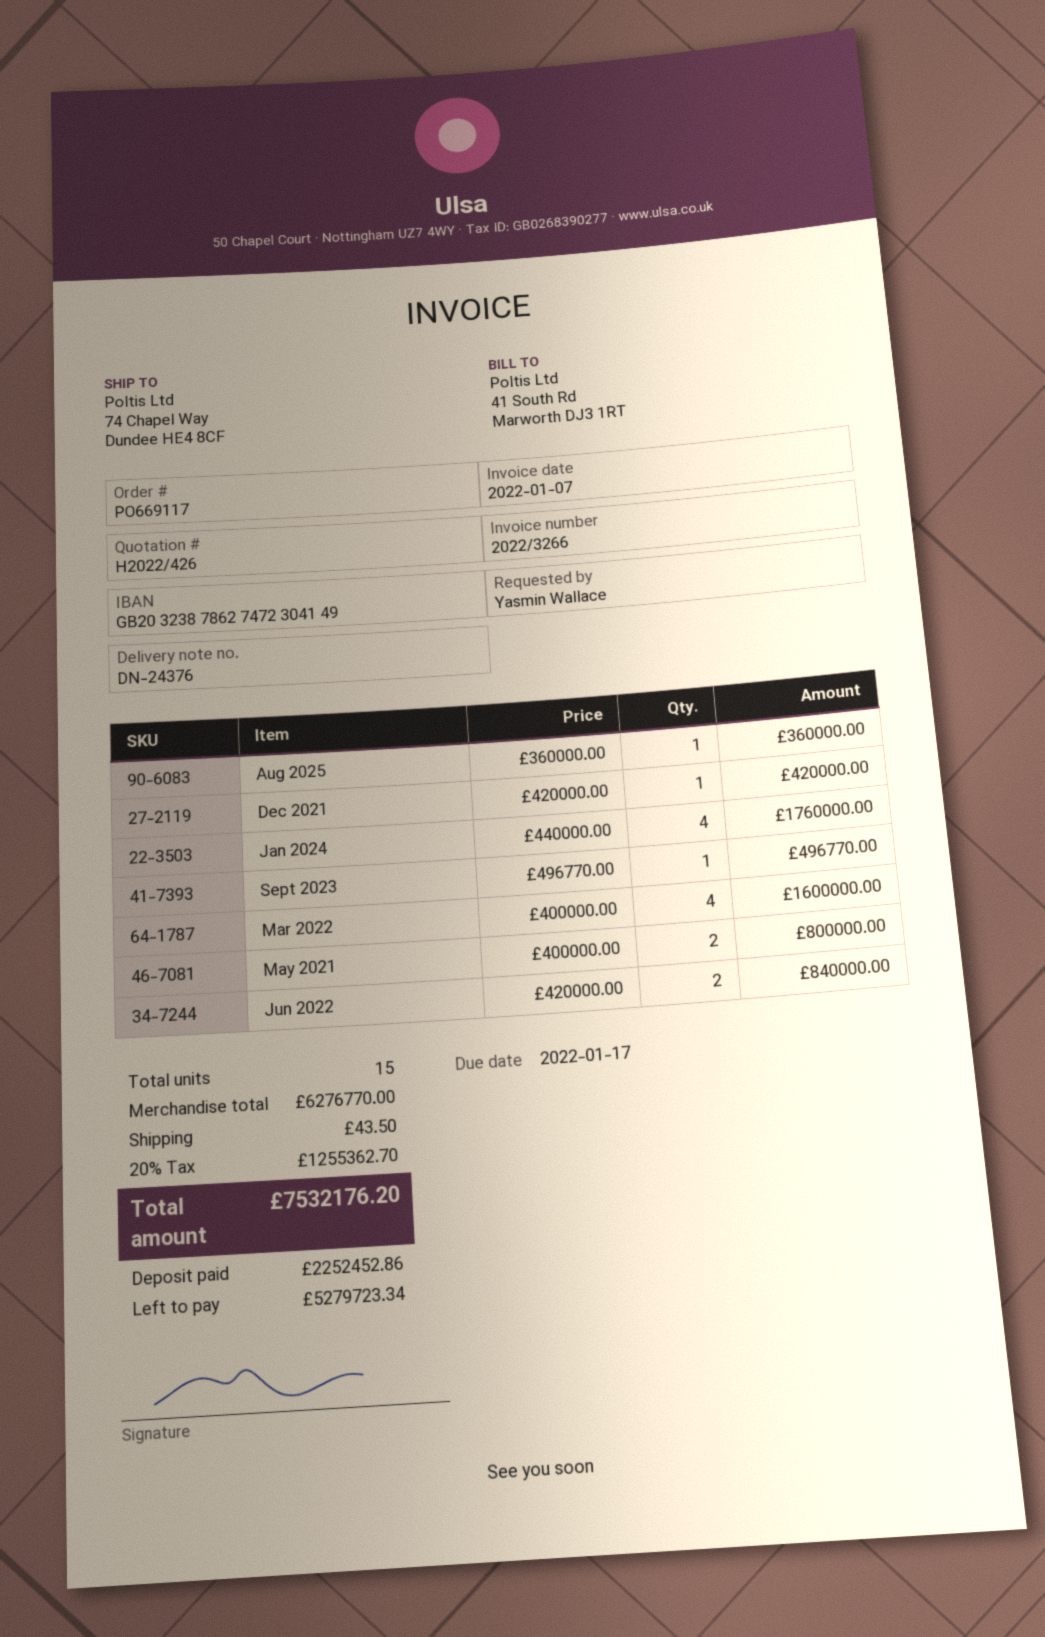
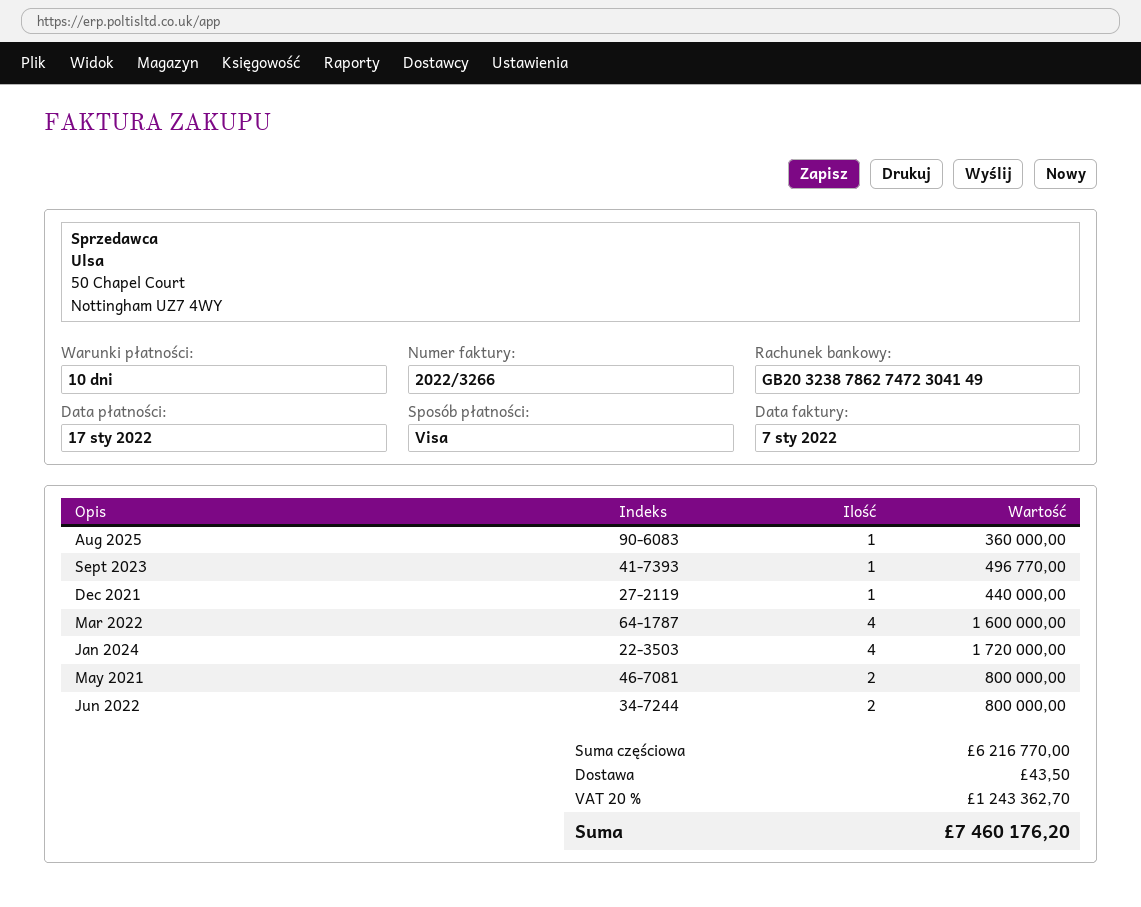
Dec 2021: 1 for 420000.00 -> 1 for 440000.00
Jan 2024: 4 for 1760000.00 -> 4 for 1720000.00
Jun 2022: 2 for 840000.00 -> 2 for 800000.00
subtotal: 6276770.00 -> 6216770.00
tax: 20% = 1255362.70 -> 20% = 1243362.70
total: 7532176.20 -> 7460176.20

